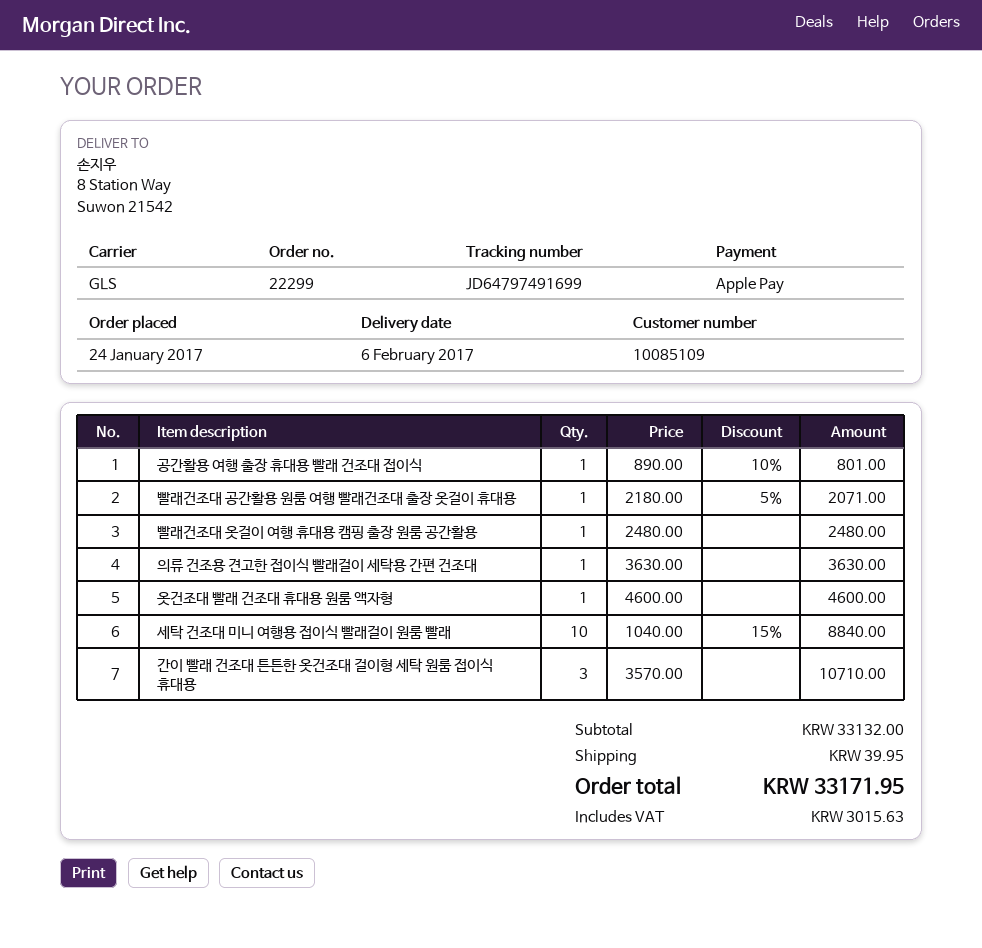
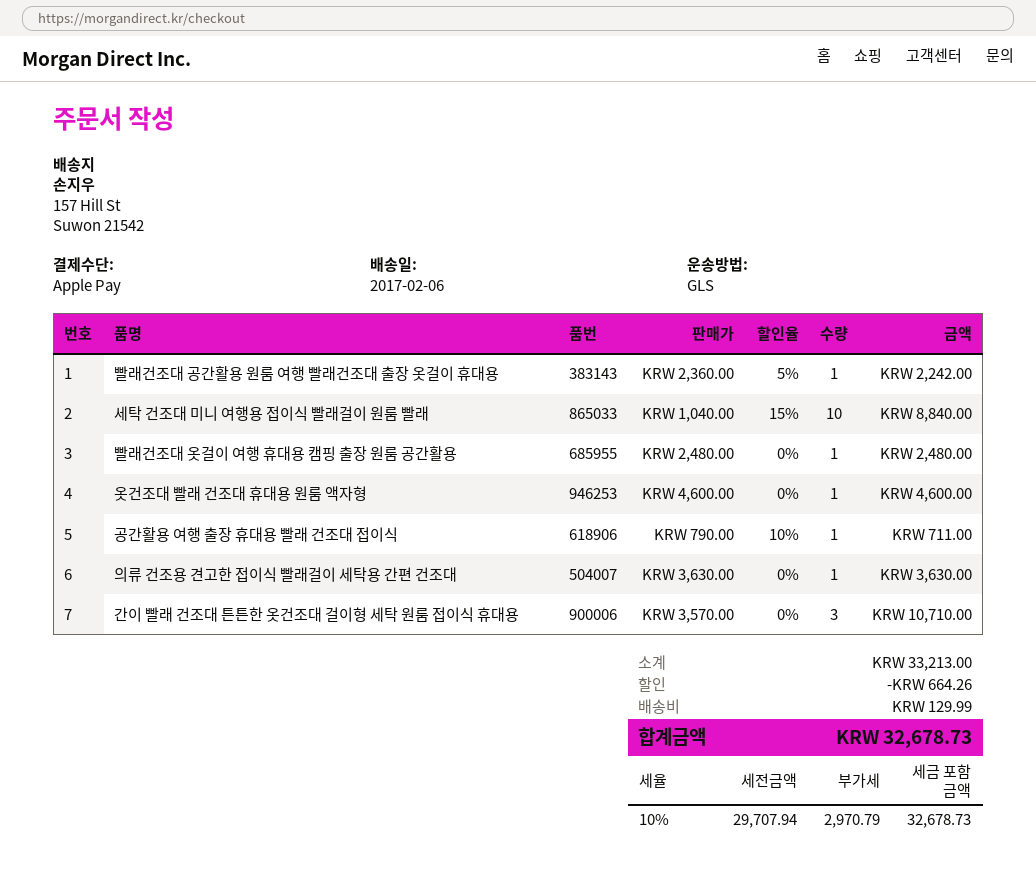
ship to: 8 Station Way, Suwon 21542 -> 157 Hill St, Suwon 21542
공간활용 여행 출장 휴대용 빨래 건조대 접이식: 1 x 890.00 - 10% = 801.00 -> 1 x 790.00 - 10% = 711.00
빨래건조대 공간활용 원룸 여행 빨래건조대 출장 옷걸이 휴대용: 1 x 2180.00 - 5% = 2071.00 -> 1 x 2360.00 - 5% = 2242.00
subtotal: 33132.00 -> 33213.00
discount: none -> 664.26
shipping: 39.95 -> 129.99
tax: 3015.63 -> 2970.79
total: 33171.95 -> 32678.73

